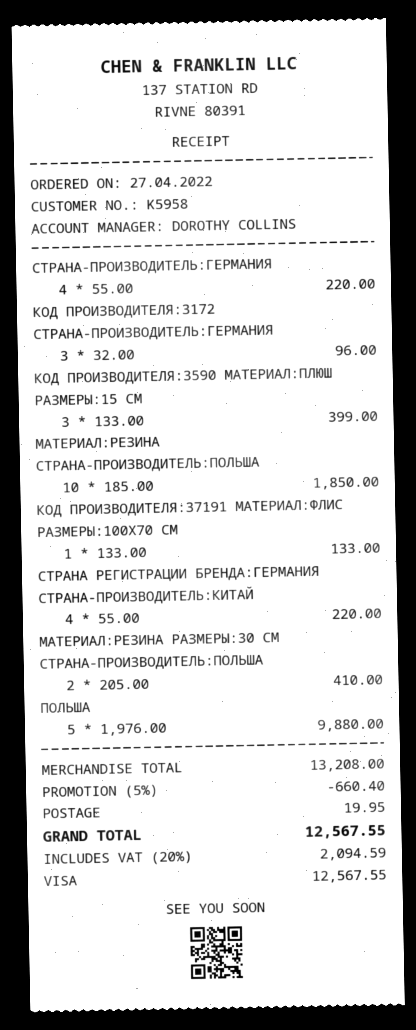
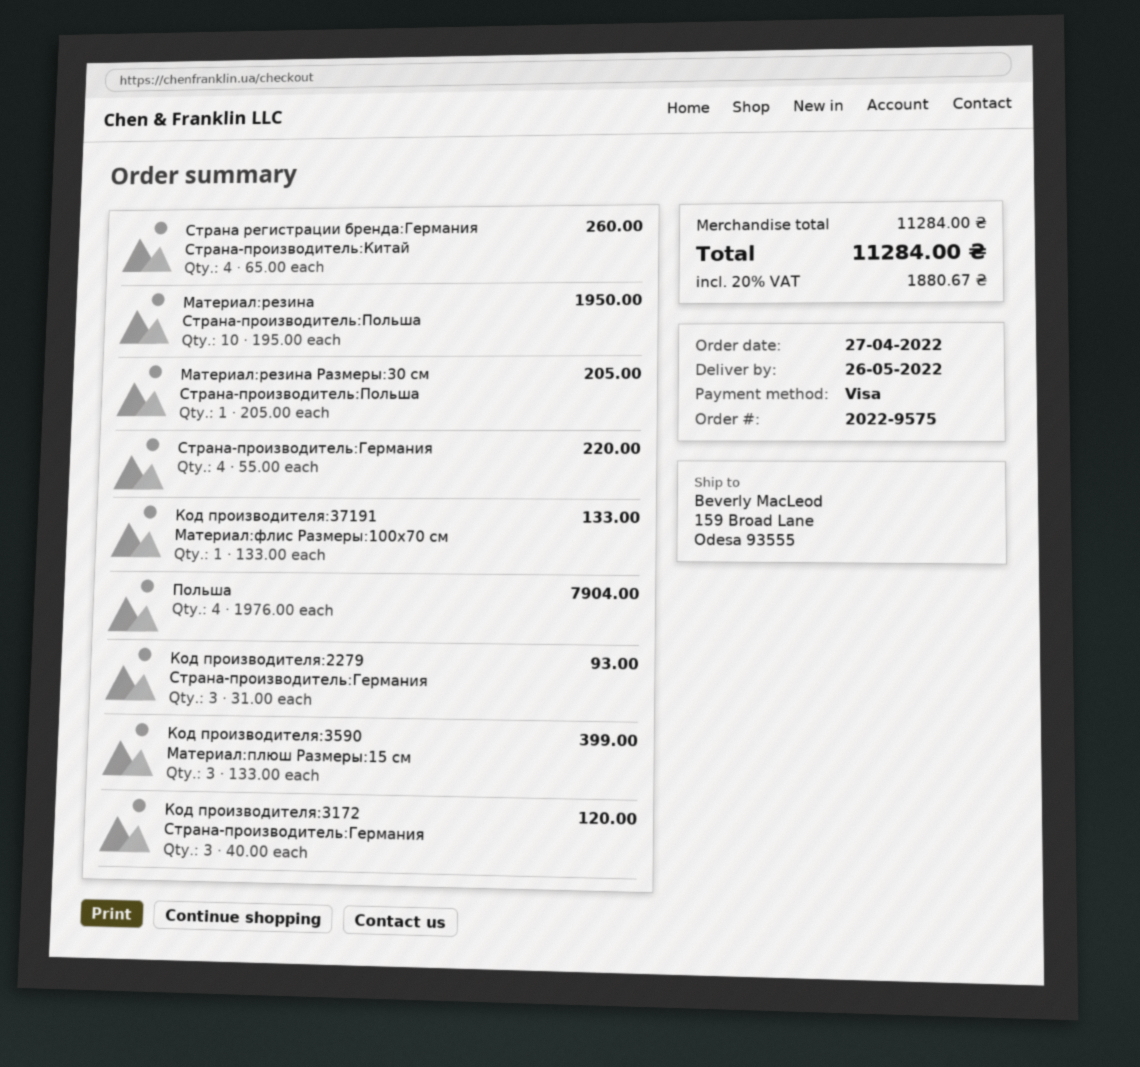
КОД ПРОИЗВОДИТЕЛЯ:3172 СТРАНА-ПРОИЗВОДИТЕЛЬ:ГЕРМАНИЯ: 3 x 32.00 = 96.00 -> 3 x 40.00 = 120.00
МАТЕРИАЛ:РЕЗИНА СТРАНА-ПРОИЗВОДИТЕЛЬ:ПОЛЬША: 10 x 185.00 = 1850.00 -> 10 x 195.00 = 1950.00
СТРАНА РЕГИСТРАЦИИ БРЕНДА:ГЕРМАНИЯ СТРАНА-ПРОИЗВОДИТЕЛЬ:КИТАЙ: 4 x 55.00 = 220.00 -> 4 x 65.00 = 260.00
МАТЕРИАЛ:РЕЗИНА РАЗМЕРЫ:30 СМ СТРАНА-ПРОИЗВОДИТЕЛЬ:ПОЛЬША: 2 x 205.00 = 410.00 -> 1 x 205.00 = 205.00
ПОЛЬША: 5 x 1976.00 = 9880.00 -> 4 x 1976.00 = 7904.00
Код производителя:2279 Страна-производитель:Германия: none -> 3 x 31.00 = 93.00
subtotal: 13208.00 -> 11284.00
discount: 5% = 660.40 -> none
shipping: 19.95 -> none
tax: 20% = 2094.59 -> 20% = 1880.67
total: 12567.55 -> 11284.00

